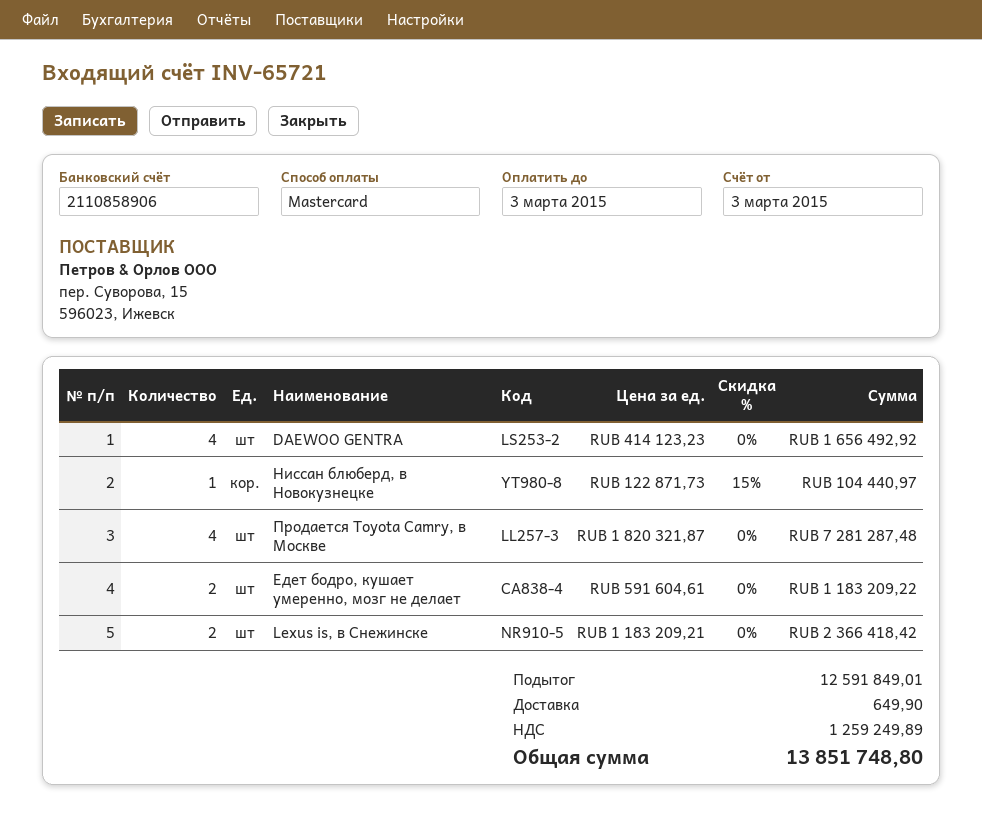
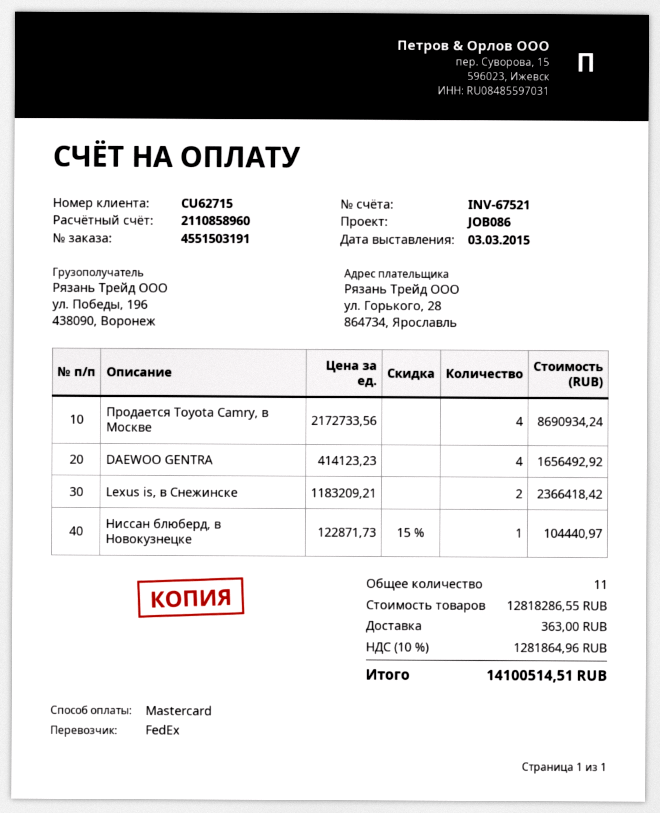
invoice number: INV-65721 -> INV-67521
bank account: 2110858906 -> 2110858960
Продается Toyota Camry, в Москве: 4 x 1820321.87 = 7281287.48 -> 4 x 2172733.56 = 8690934.24
Едет бодро, кушает умеренно, мозг не делает: 2 x 591604.61 = 1183209.22 -> none
subtotal: 12591849.01 -> 12818286.55
shipping: 649.90 -> 363.00
tax: 1259249.89 -> 1281864.96
total: 13851748.80 -> 14100514.51

